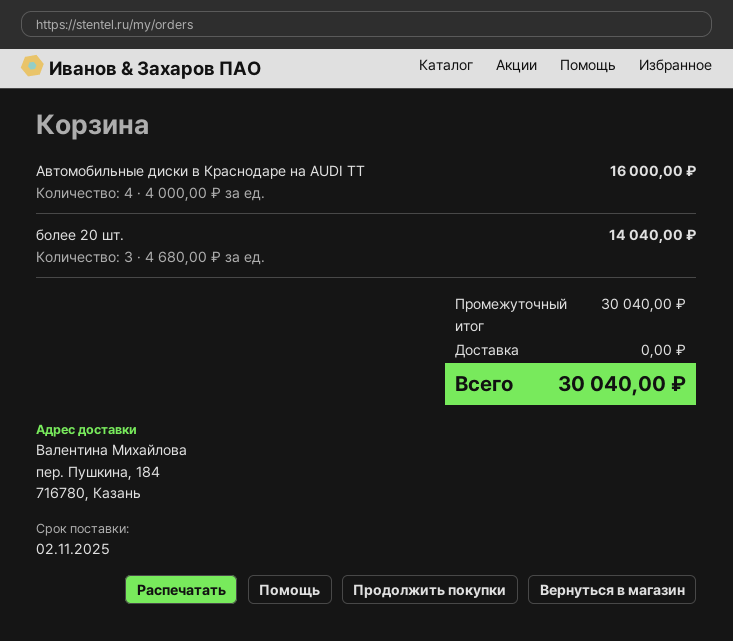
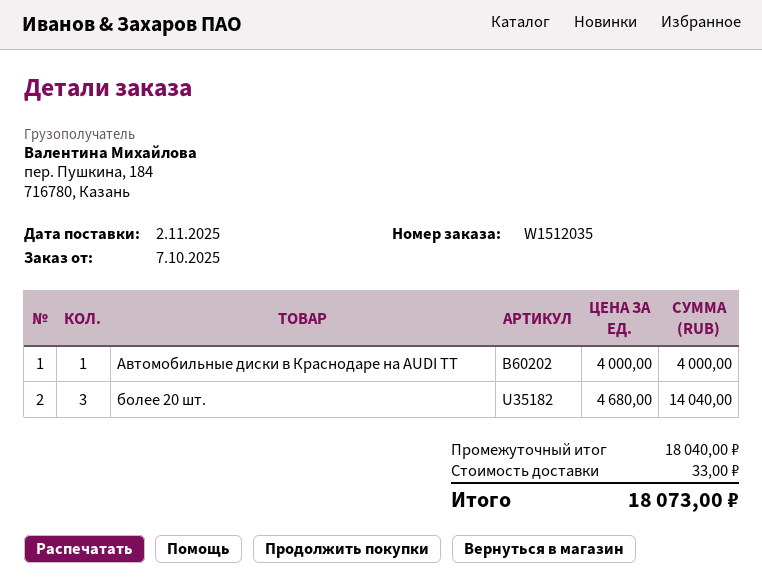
Автомобильные диски в Краснодаре на AUDI TT: 4 x 4000.00 = 16000.00 -> 1 x 4000.00 = 4000.00
subtotal: 30040.00 -> 18040.00
shipping: 0.00 -> 33.00
total: 30040.00 -> 18073.00

